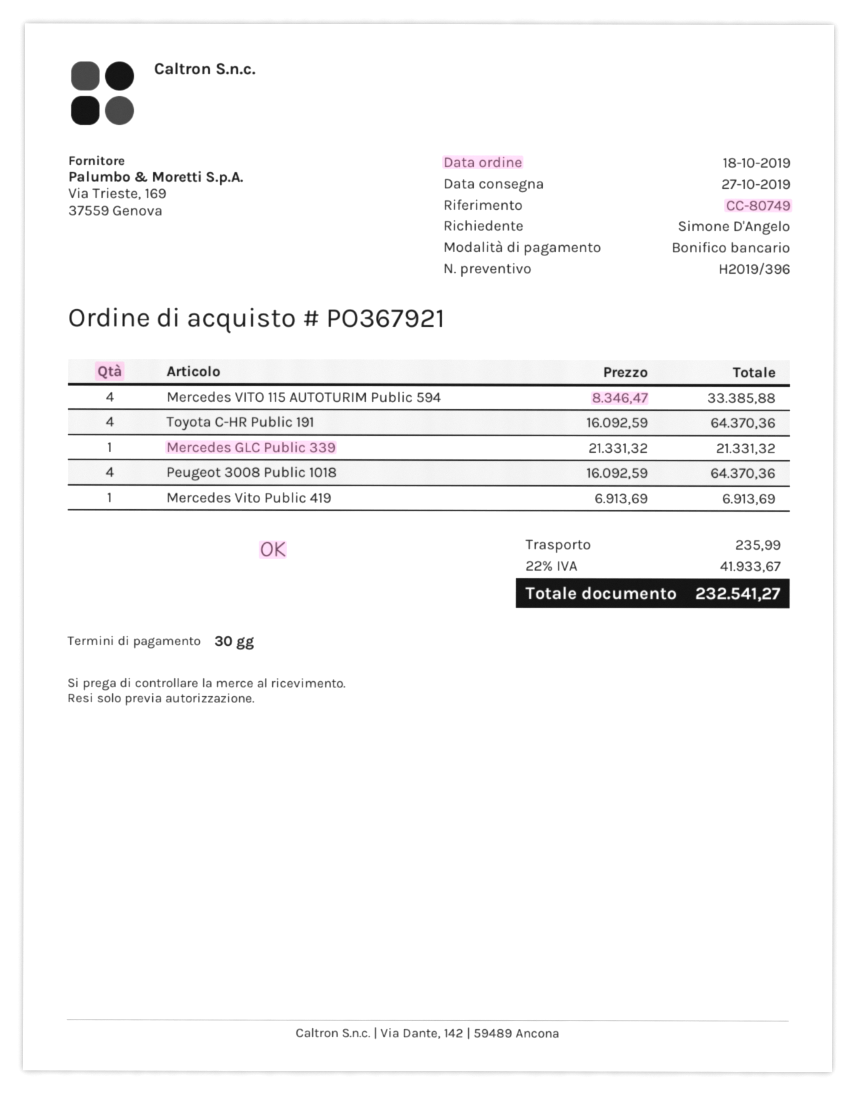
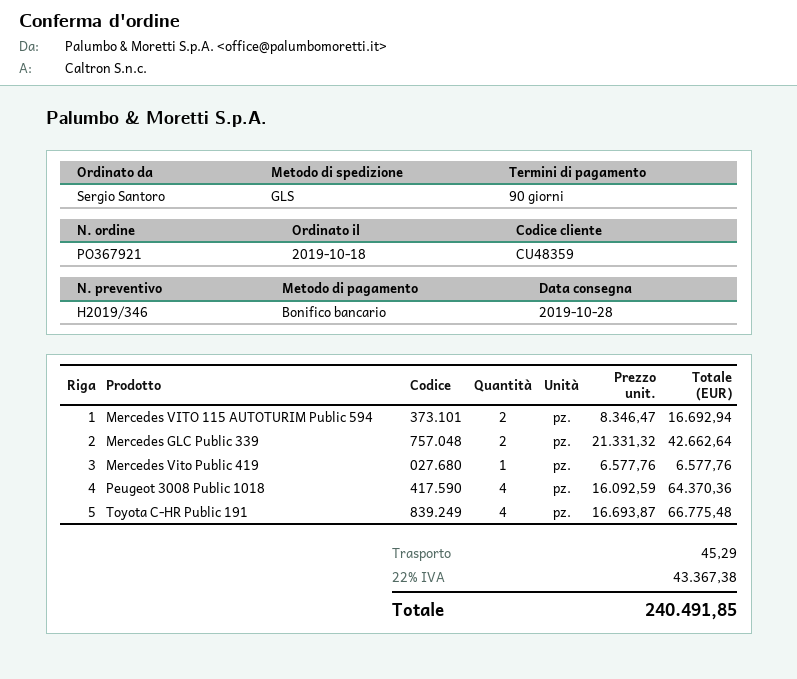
quote number: H2019/396 -> H2019/346
delivery date: 2019-10-27 -> 2019-10-28
payment terms: 30 days -> 90 days
ordered by: Simone D'Angelo -> Sergio Santoro
Mercedes VITO 115 AUTOTURIM Public 594: 4 x 8346.47 = 33385.88 -> 2 x 8346.47 = 16692.94
Toyota C-HR Public 191: 4 x 16092.59 = 64370.36 -> 4 x 16693.87 = 66775.48
Mercedes GLC Public 339: 1 x 21331.32 = 21331.32 -> 2 x 21331.32 = 42662.64
Mercedes Vito Public 419: 1 x 6913.69 = 6913.69 -> 1 x 6577.76 = 6577.76
shipping: 235.99 -> 45.29
tax: 22% = 41933.67 -> 22% = 43367.38
total: 232541.27 -> 240491.85

